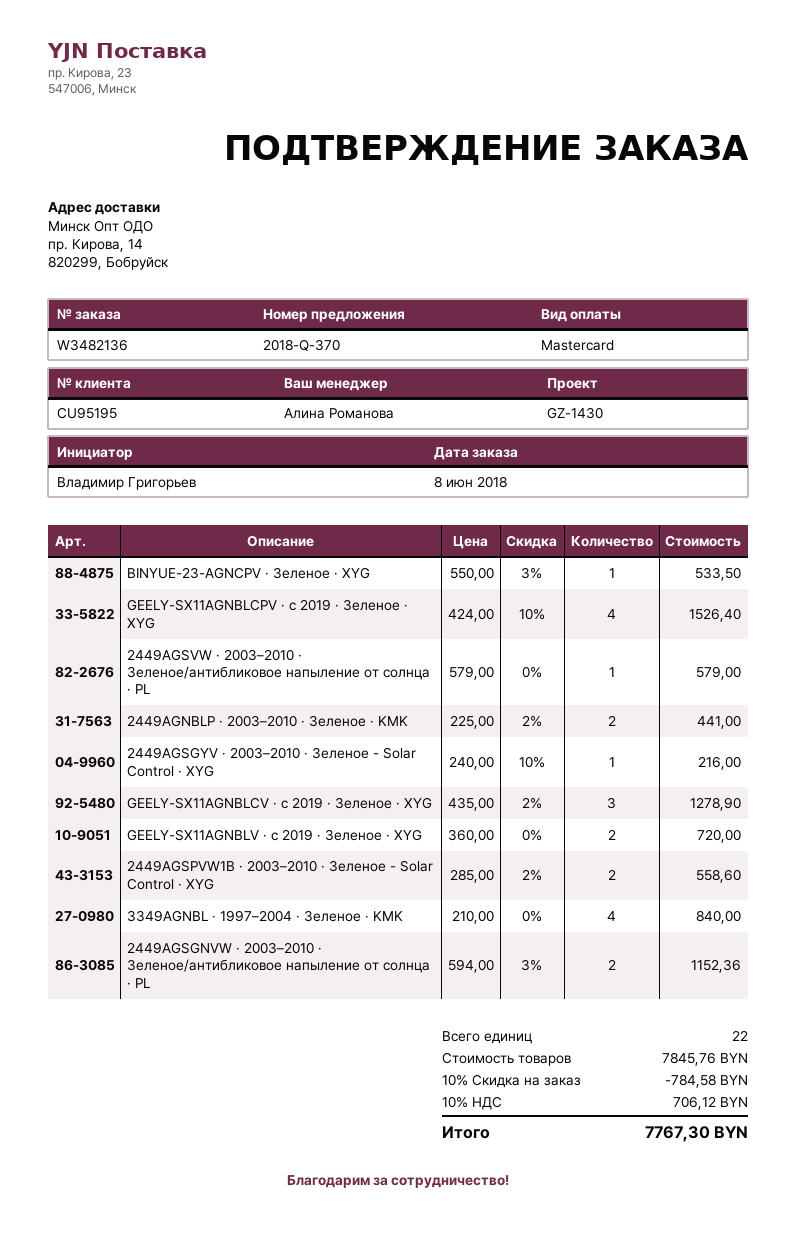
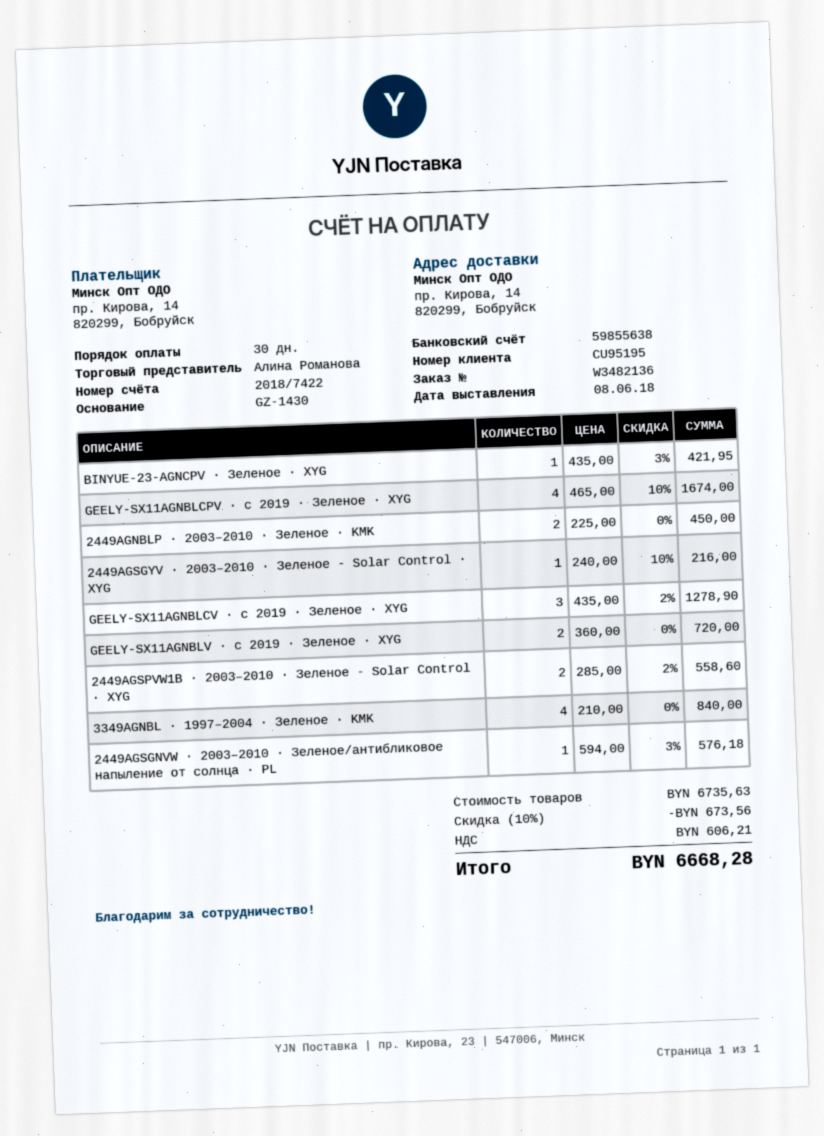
BINYUE-23-AGNCPV · Зеленое · XYG: 1 x 550.00 - 3% = 533.50 -> 1 x 435.00 - 3% = 421.95
GEELY-SX11AGNBLCPV · с 2019 · Зеленое · XYG: 4 x 424.00 - 10% = 1526.40 -> 4 x 465.00 - 10% = 1674.00
2449AGSVW · 2003–2010 · Зеленое/антибликовое напыление от солнца · PL: 1 x 579.00 = 579.00 -> none
2449AGNBLP · 2003–2010 · Зеленое · KMK: 2 x 225.00 - 2% = 441.00 -> 2 x 225.00 = 450.00
2449AGSGNVW · 2003–2010 · Зеленое/антибликовое напыление от солнца · PL: 2 x 594.00 - 3% = 1152.36 -> 1 x 594.00 - 3% = 576.18
subtotal: 7845.76 -> 6735.63
discount: 10% = 784.58 -> 10% = 673.56
tax: 706.12 -> 606.21
total: 7767.30 -> 6668.28

